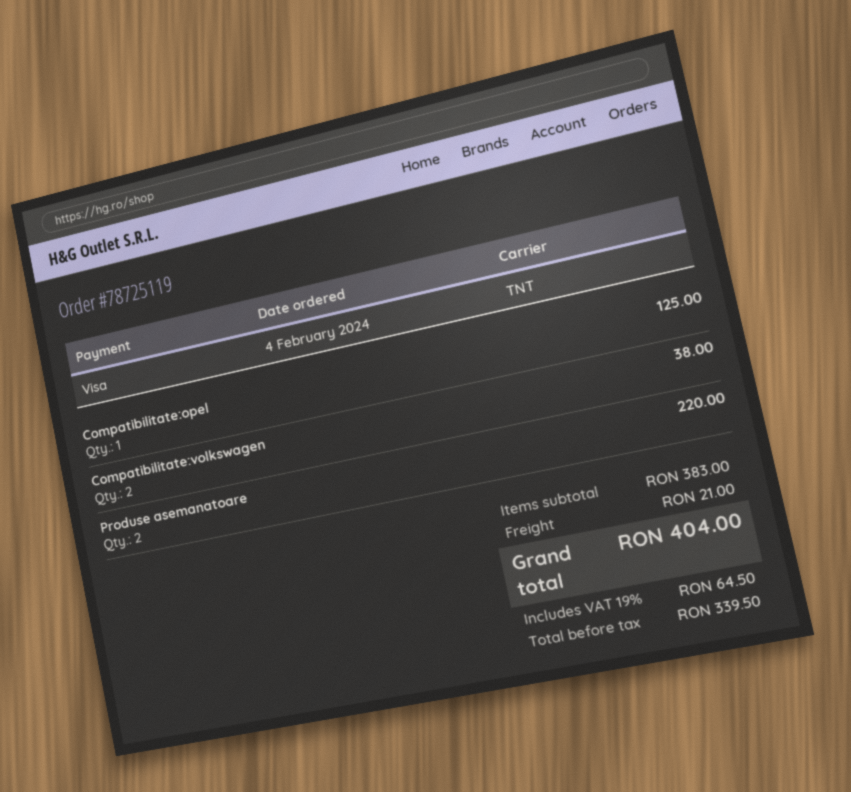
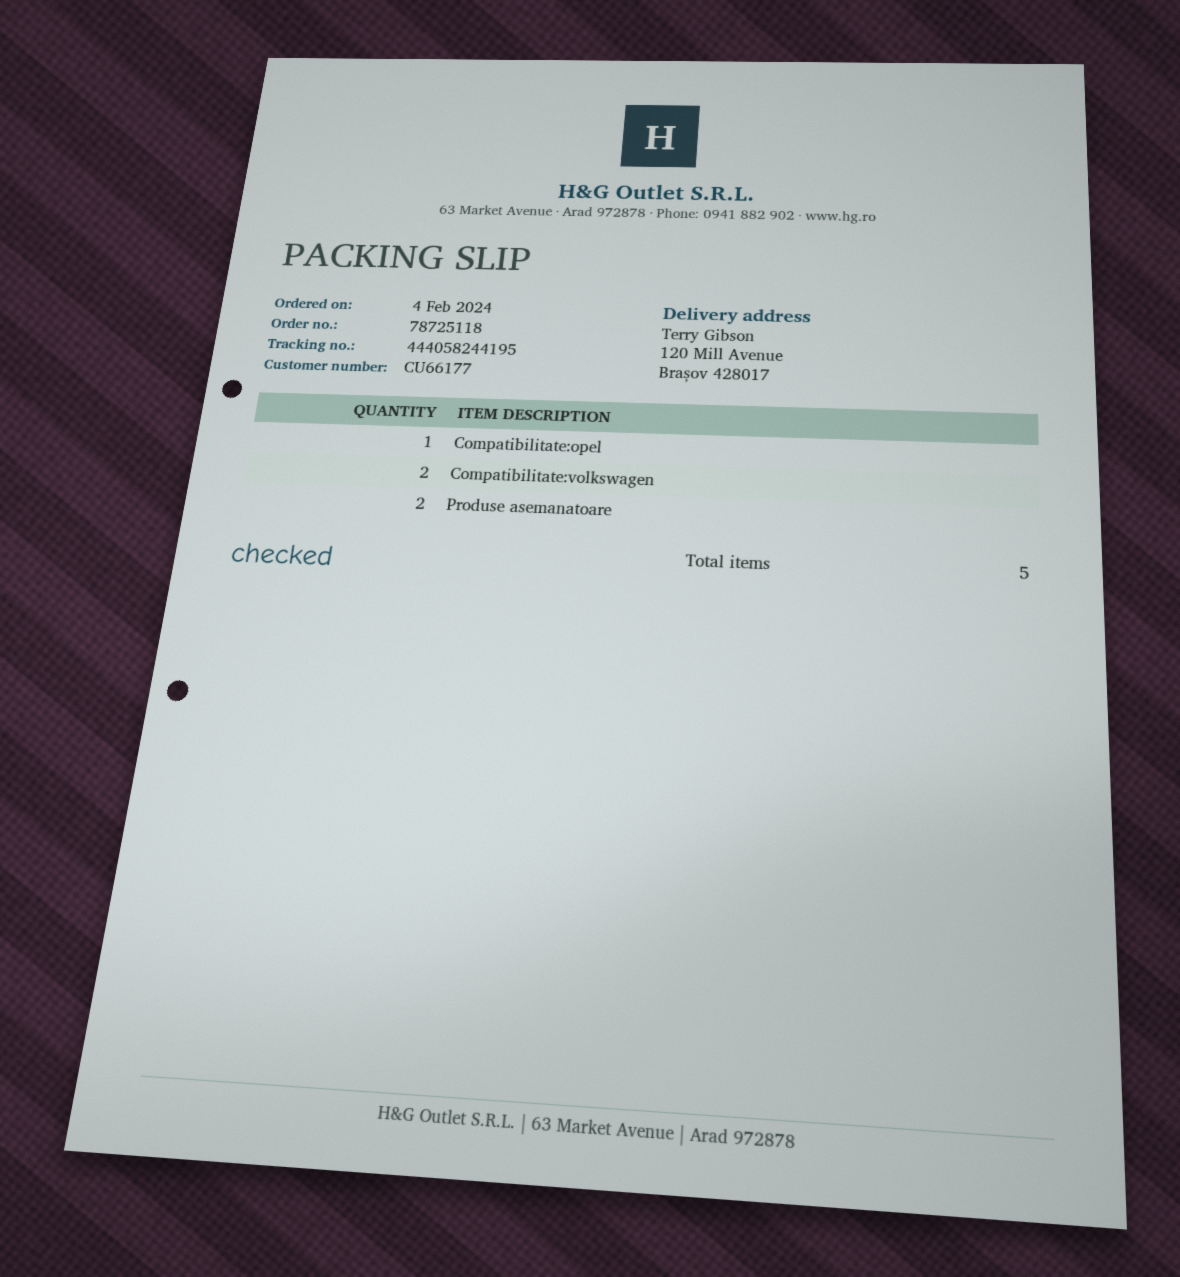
order number: 78725119 -> 78725118

